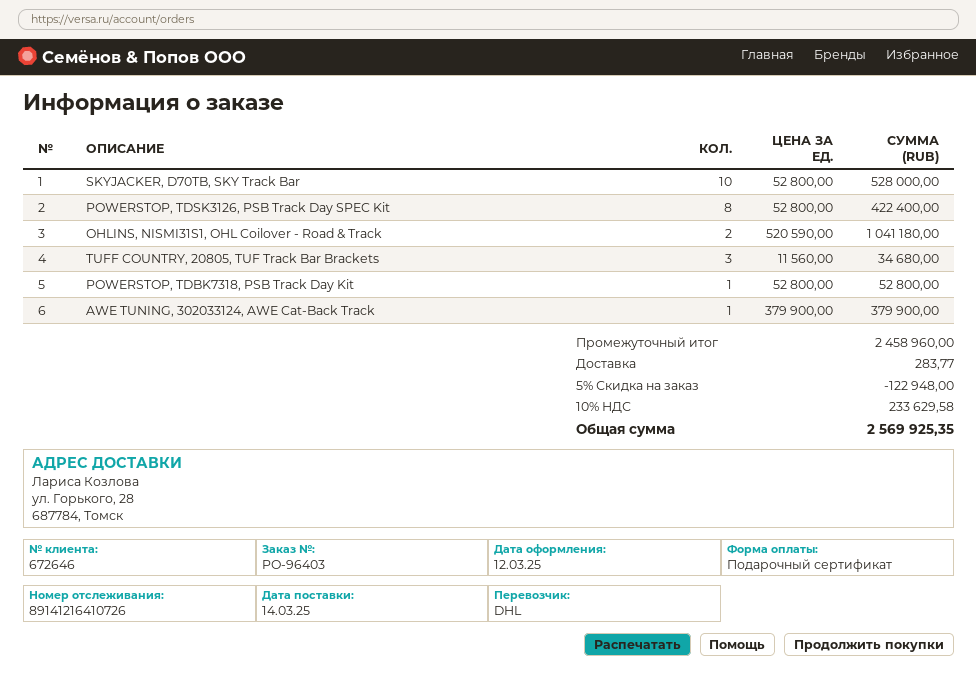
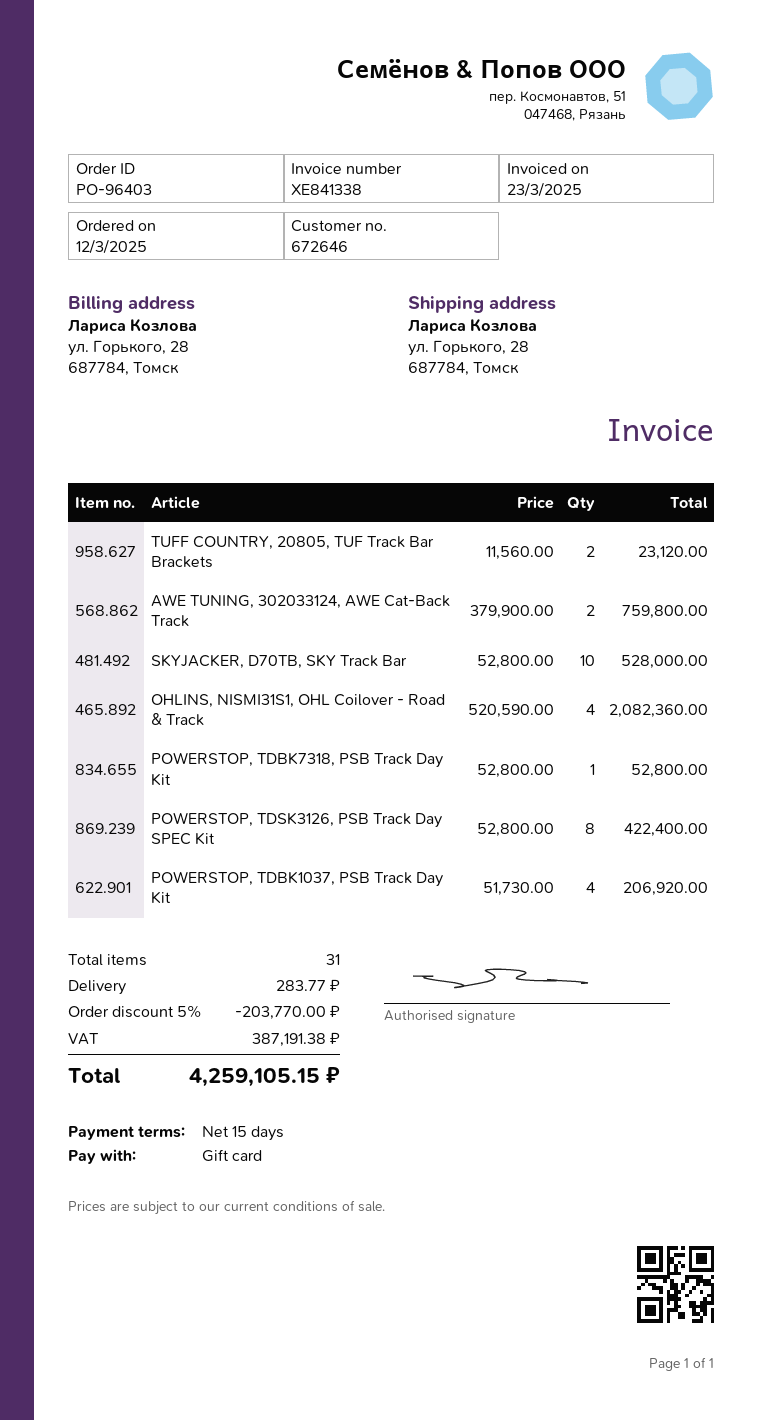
OHLINS, NISMI31S1, OHL Coilover - Road & Track: 2 x 520590.00 = 1041180.00 -> 4 x 520590.00 = 2082360.00
TUFF COUNTRY, 20805, TUF Track Bar Brackets: 3 x 11560.00 = 34680.00 -> 2 x 11560.00 = 23120.00
AWE TUNING, 302033124, AWE Cat-Back Track: 1 x 379900.00 = 379900.00 -> 2 x 379900.00 = 759800.00
POWERSTOP, TDBK1037, PSB Track Day Kit: none -> 4 x 51730.00 = 206920.00
discount: 5% = 122948.00 -> 5% = 203770.00
tax: 233629.58 -> 387191.38
total: 2569925.35 -> 4259105.15

